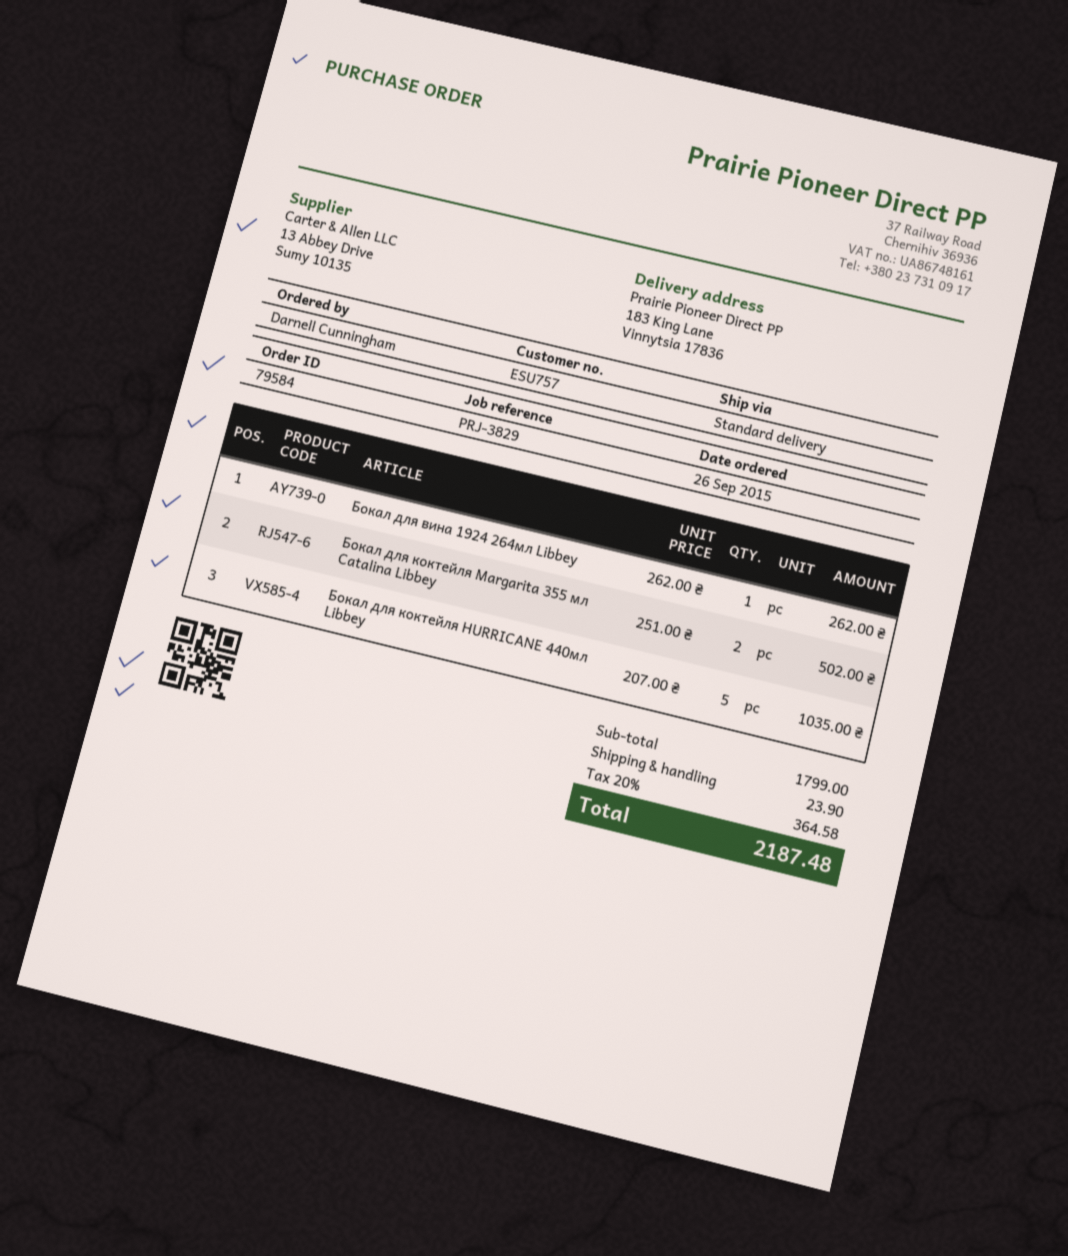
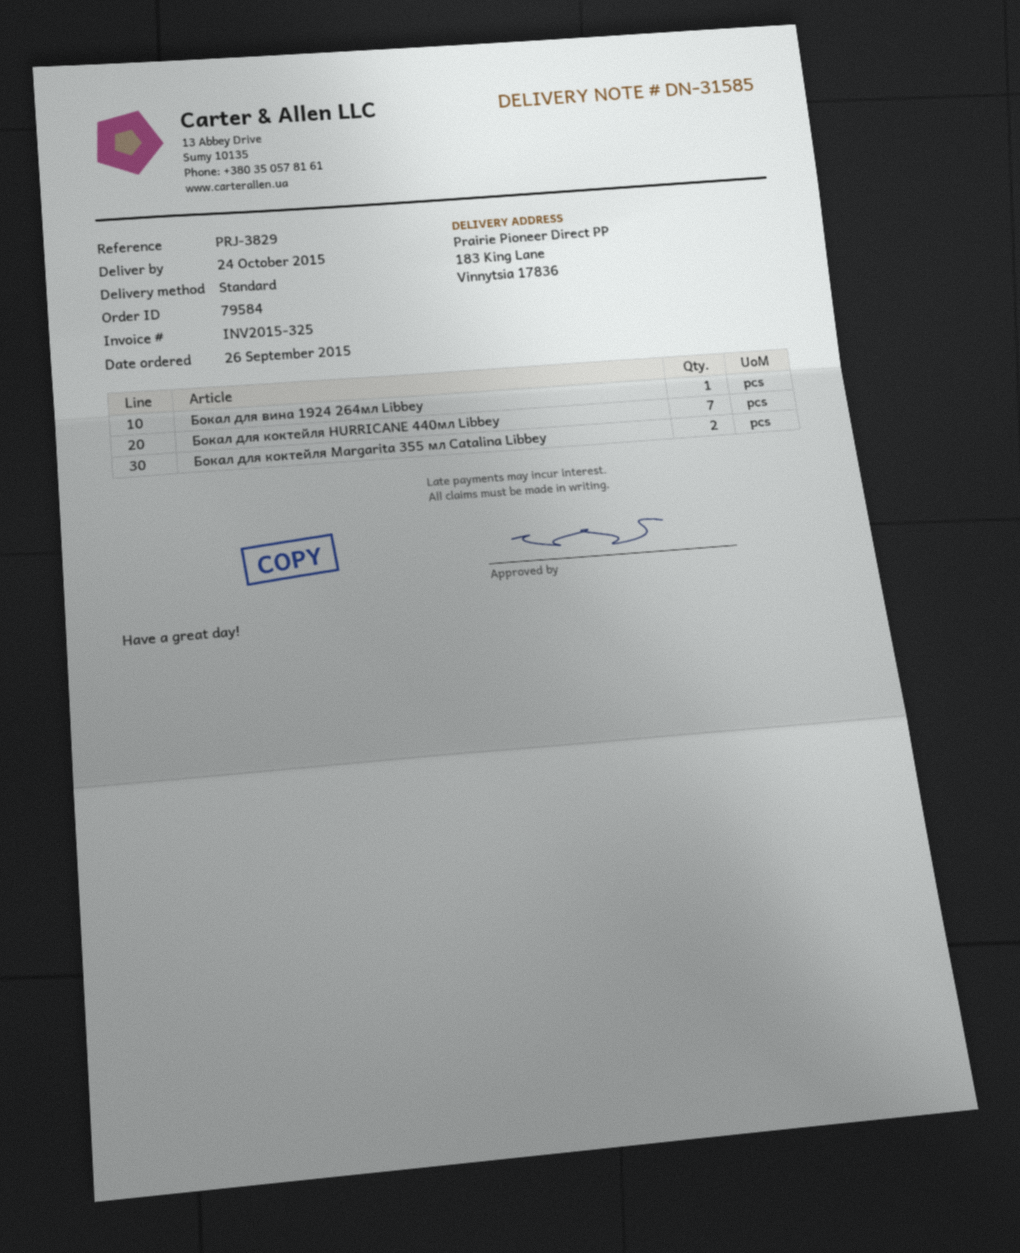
Бокал для коктейля HURRICANE 440мл Libbey: 5 -> 7

